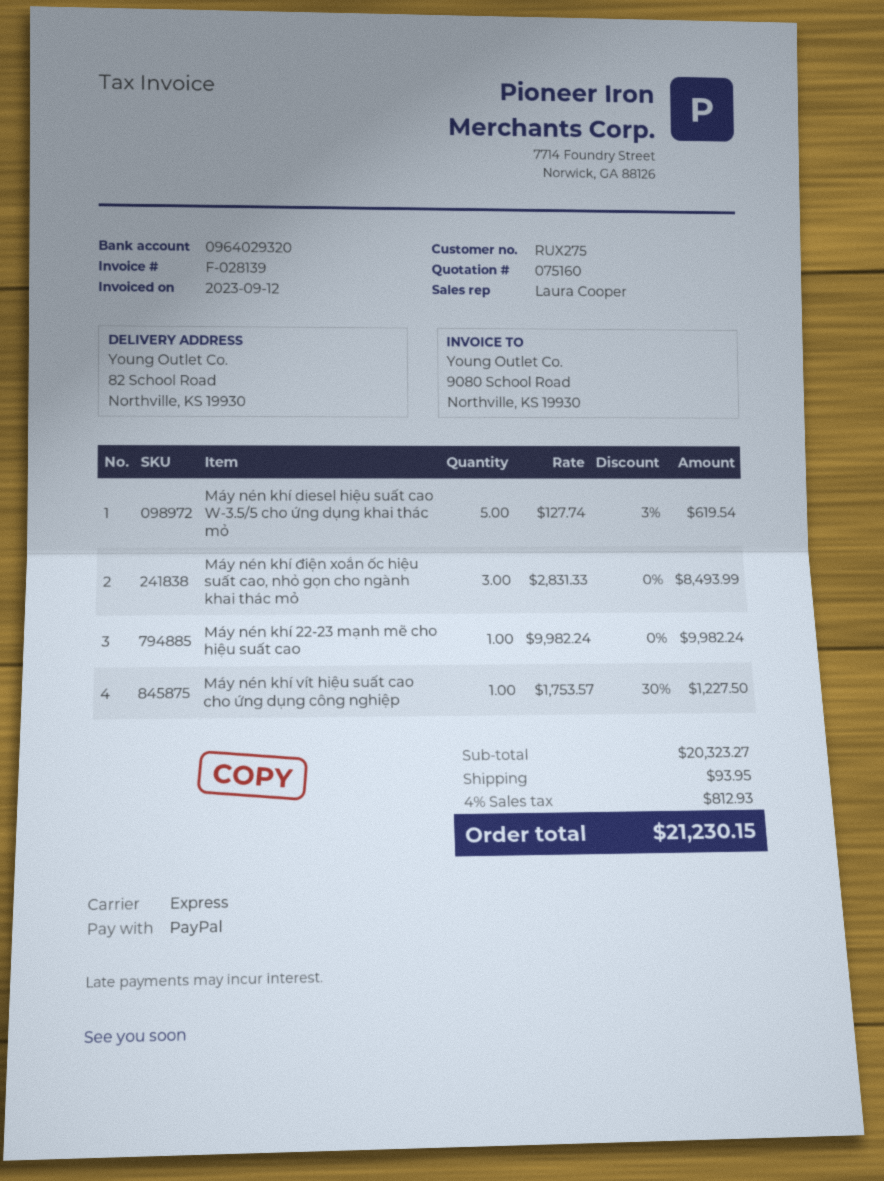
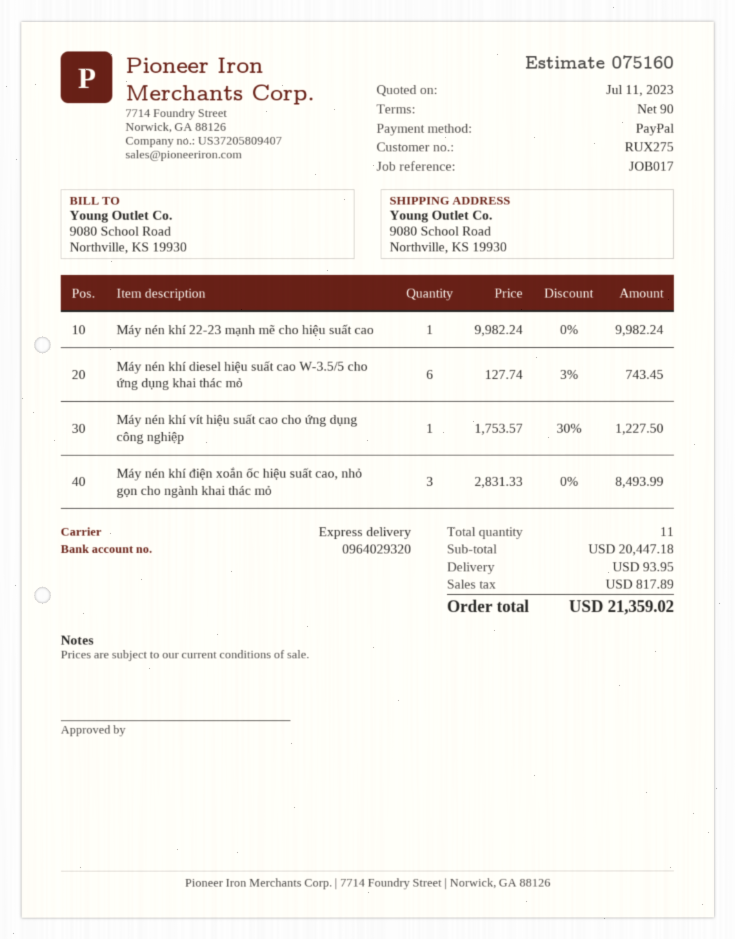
ship to: 82 School Road, Northville, KS 19930 -> 9080 School Road, Northville, KS 19930
Máy nén khí diesel hiệu suất cao W-3.5/5 cho ứng dụng khai thác mỏ: 5 x 127.74 - 3% = 619.54 -> 6 x 127.74 - 3% = 743.45
subtotal: 20323.27 -> 20447.18
tax: 812.93 -> 817.89
total: 21230.15 -> 21359.02

